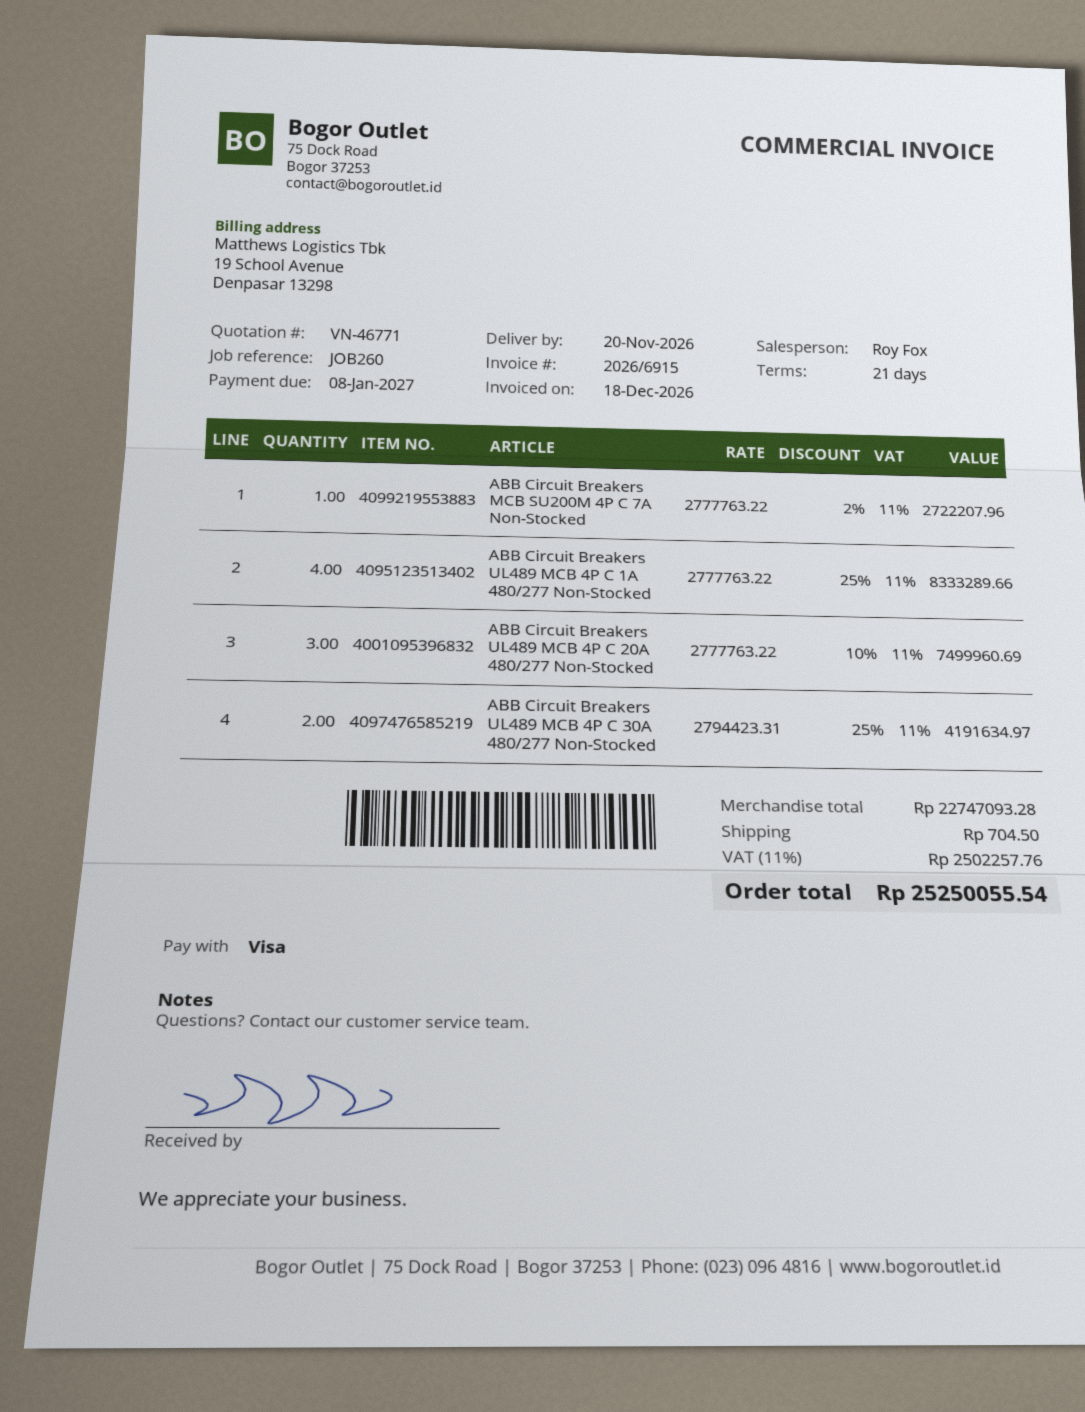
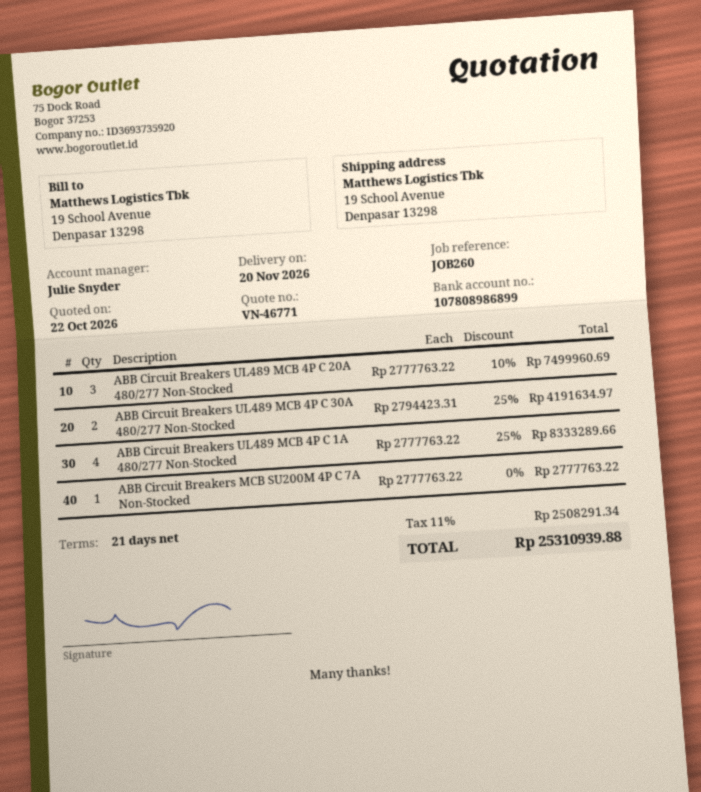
sales rep: Roy Fox -> Julie Snyder
ABB Circuit Breakers MCB SU200M 4P C 7A Non-Stocked: 1 x 2777763.22 - 2% = 2722207.96 -> 1 x 2777763.22 = 2777763.22
shipping: 704.50 -> none
tax: 11% = 2502257.76 -> 11% = 2508291.34
total: 25250055.54 -> 25310939.88

